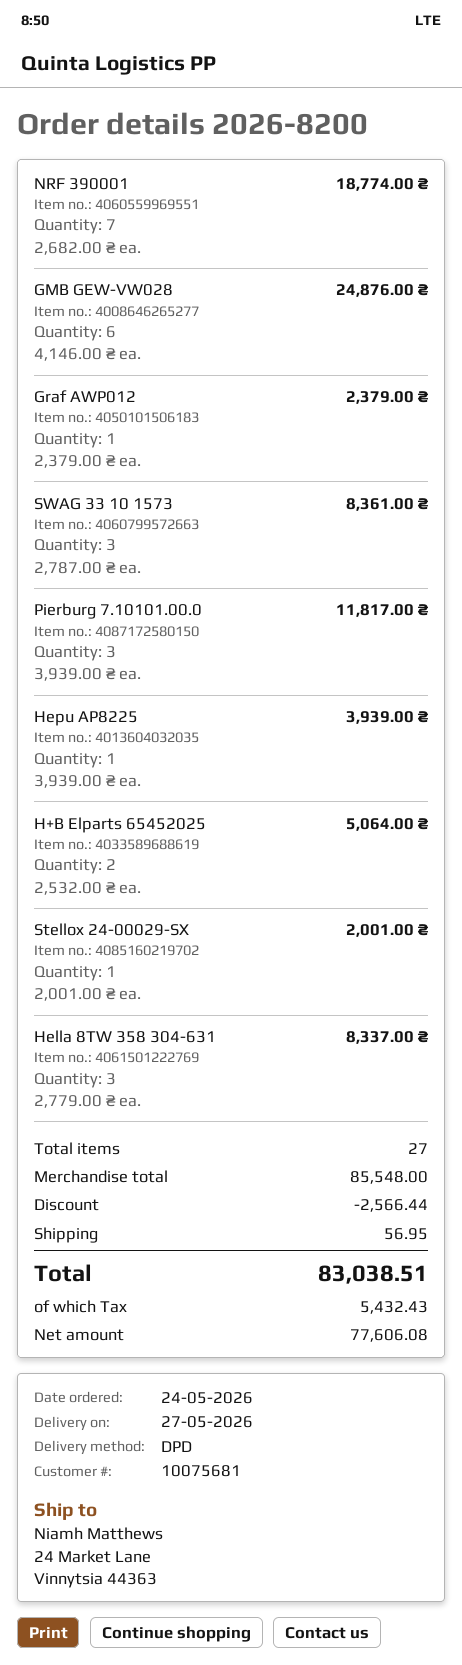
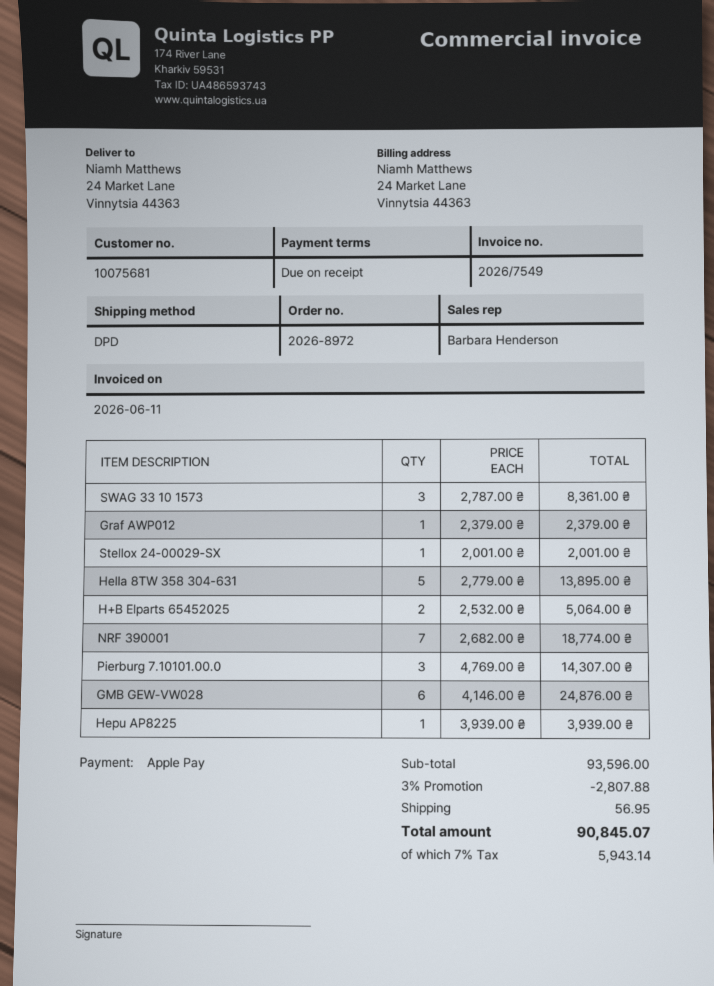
order number: 2026-8200 -> 2026-8972
Pierburg 7.10101.00.0: 3 x 3939.00 = 11817.00 -> 3 x 4769.00 = 14307.00
Hella 8TW 358 304-631: 3 x 2779.00 = 8337.00 -> 5 x 2779.00 = 13895.00
subtotal: 85548.00 -> 93596.00
discount: 2566.44 -> 2807.88
tax: 5432.43 -> 5943.14
total: 83038.51 -> 90845.07

